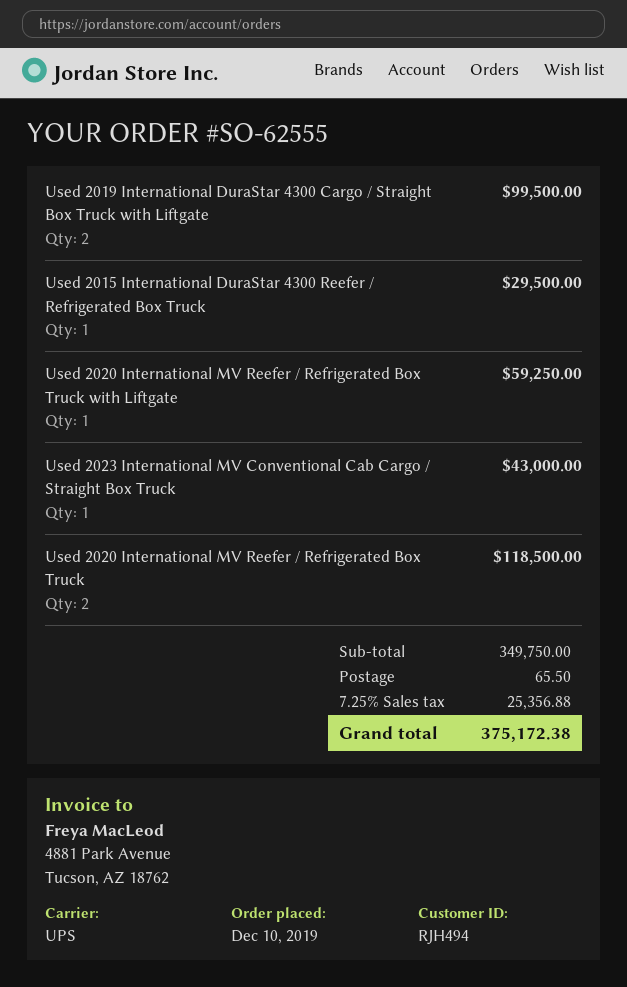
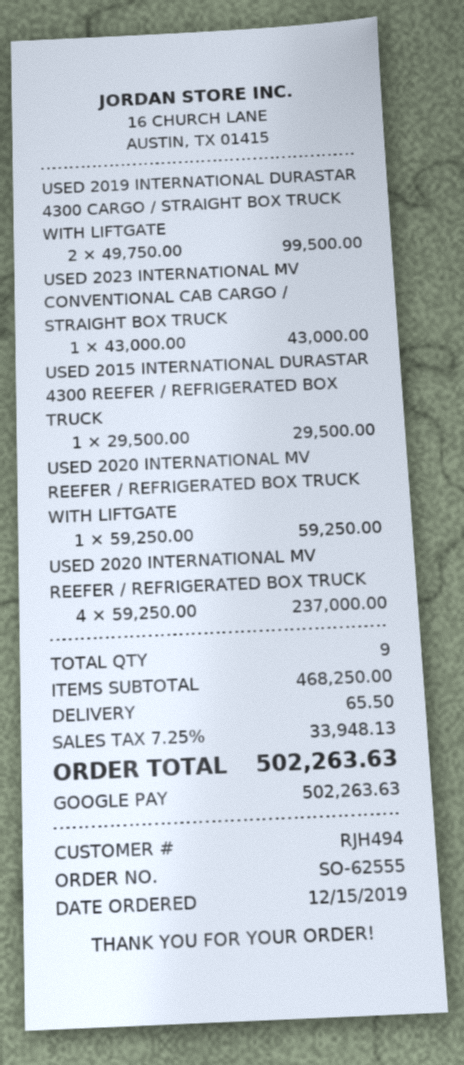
order date: 2019-12-10 -> 2019-12-15
Used 2020 International MV Reefer / Refrigerated Box Truck: 2 for 118500.00 -> 4 for 237000.00
subtotal: 349750.00 -> 468250.00
tax: 7.25% = 25356.88 -> 7.25% = 33948.13
total: 375172.38 -> 502263.63

